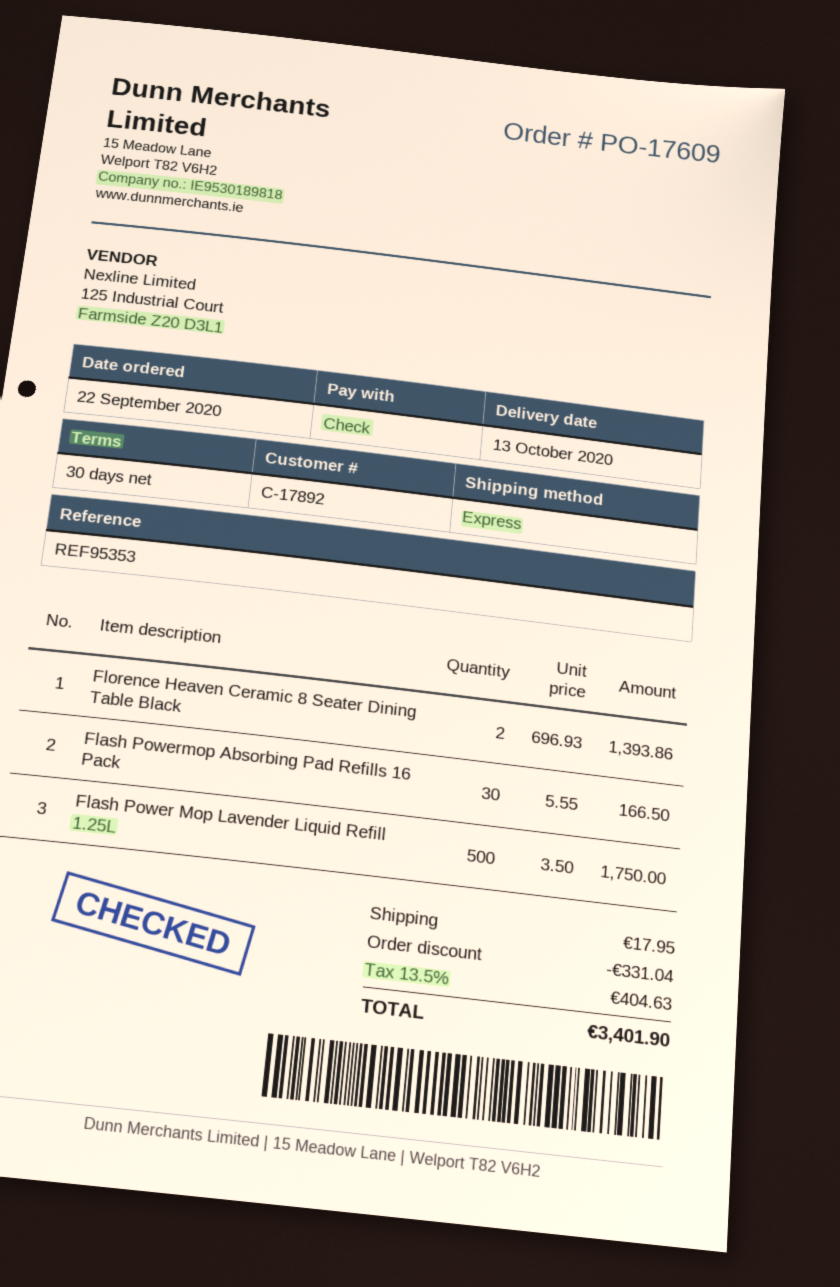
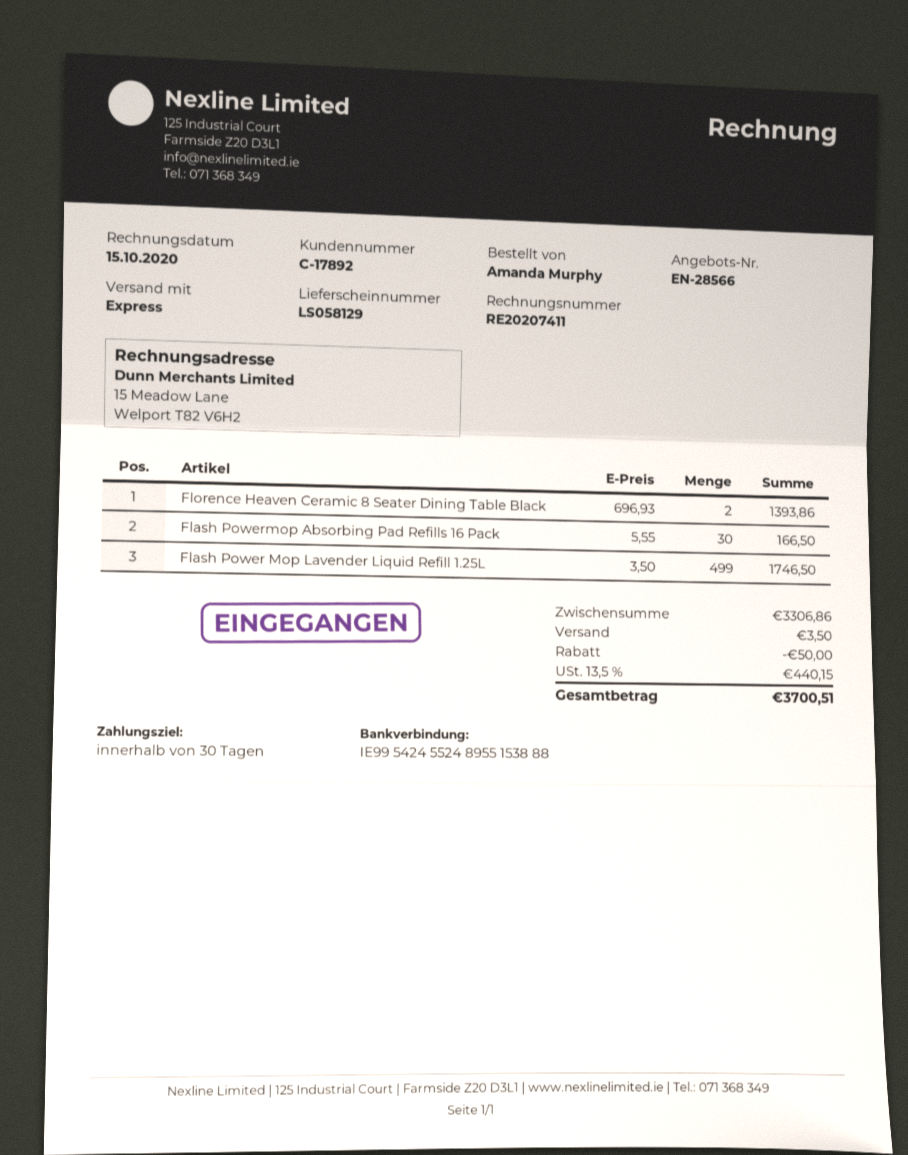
Flash Power Mop Lavender Liquid Refill 1.25L: 500 x 3.50 = 1750.00 -> 499 x 3.50 = 1746.50
discount: 331.04 -> 50.00
shipping: 17.95 -> 3.50
tax: 13.5% = 404.63 -> 13.5% = 440.15
total: 3401.90 -> 3700.51

